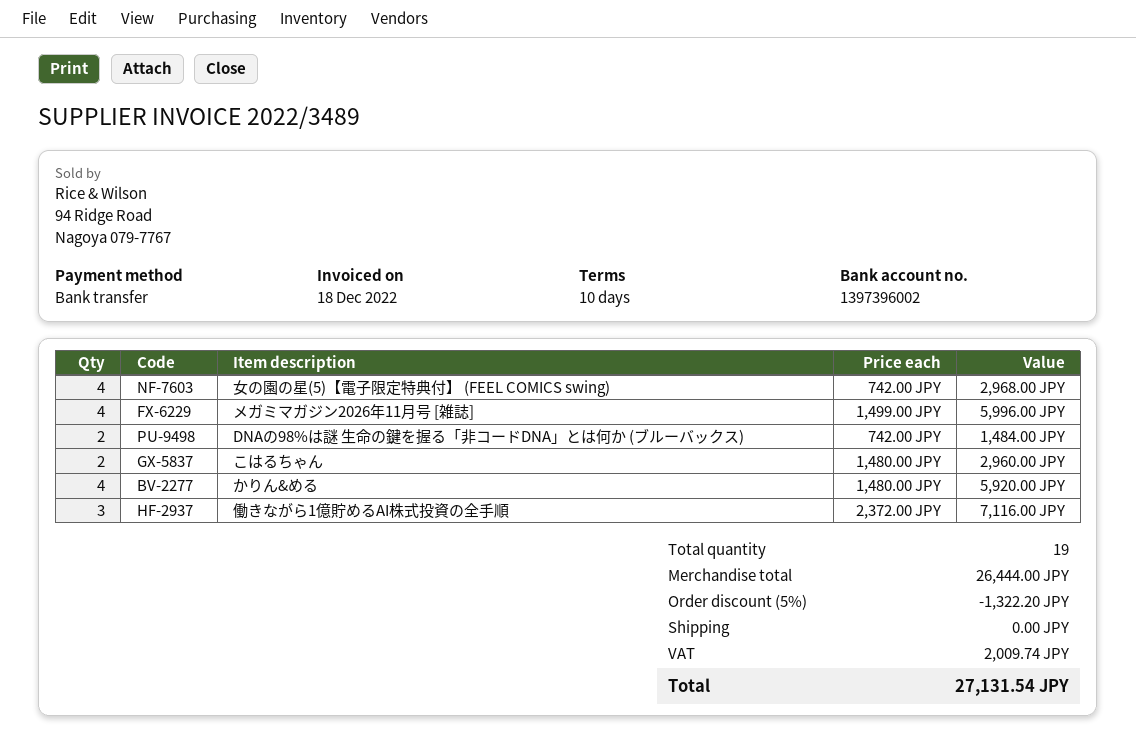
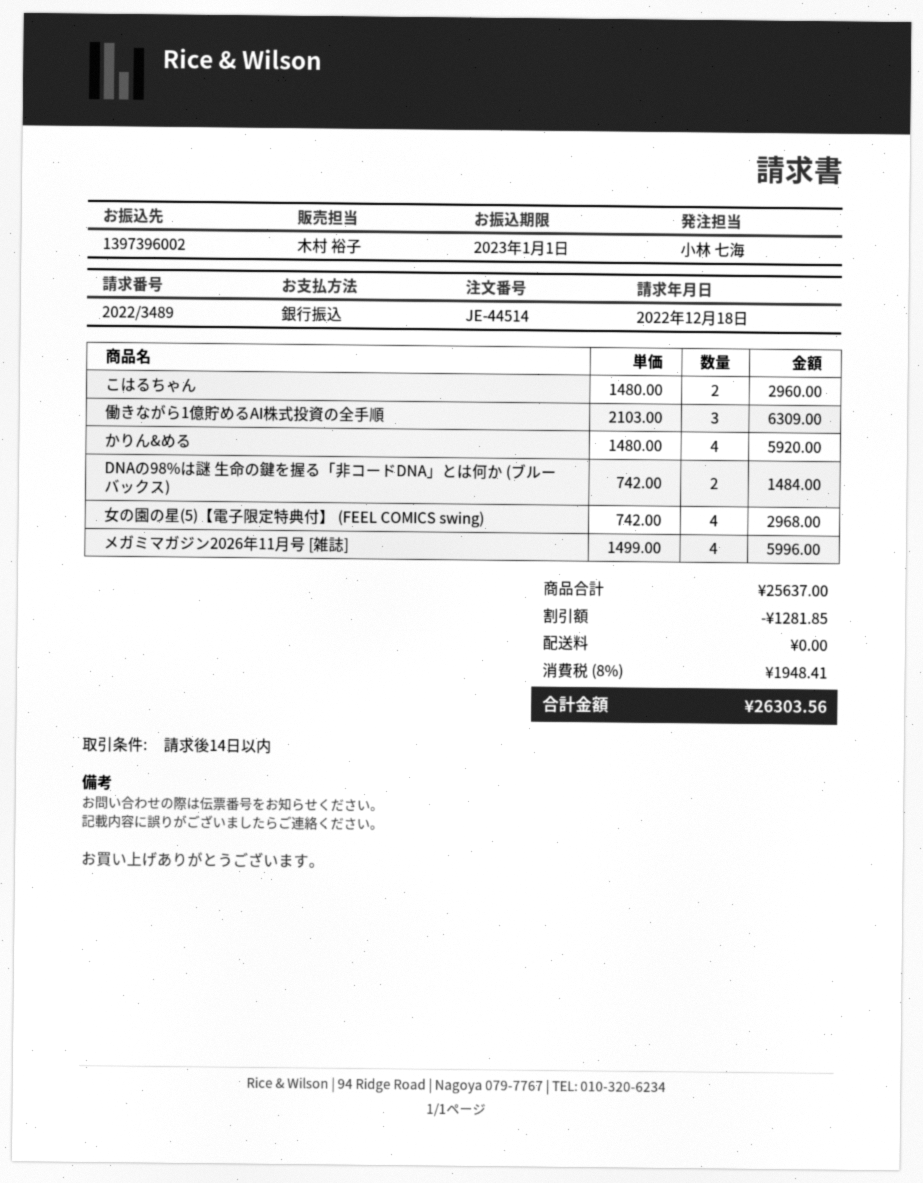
payment terms: 10 days -> 14 days
働きながら1億貯めるAI株式投資の全手順: 3 x 2372.00 = 7116.00 -> 3 x 2103.00 = 6309.00
subtotal: 26444.00 -> 25637.00
discount: 1322.20 -> 1281.85
tax: 2009.74 -> 1948.41
total: 27131.54 -> 26303.56

